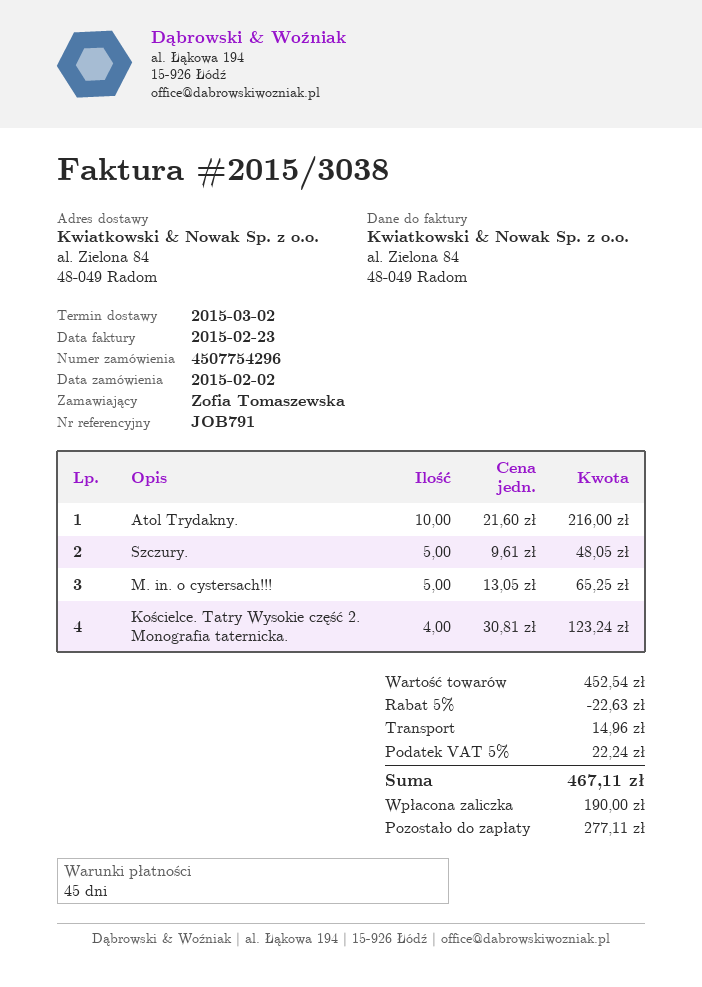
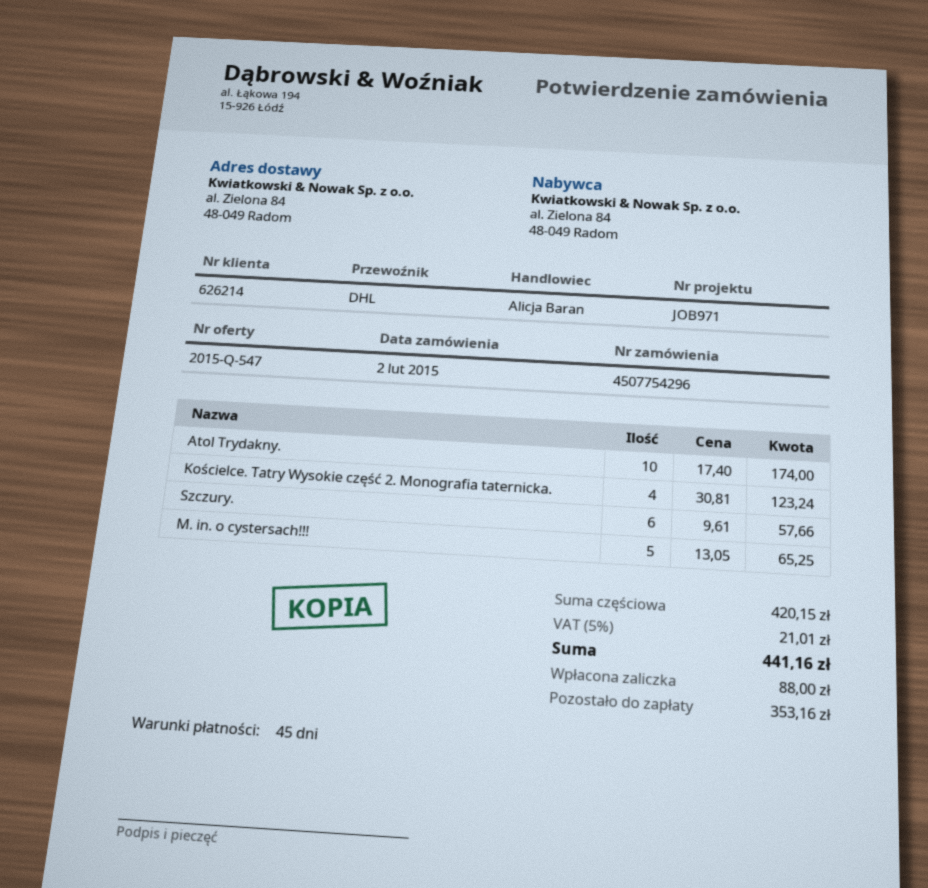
reference: JOB791 -> JOB971
Atol Trydakny.: 10 x 21.60 = 216.00 -> 10 x 17.40 = 174.00
Szczury.: 5 x 9.61 = 48.05 -> 6 x 9.61 = 57.66
subtotal: 452.54 -> 420.15
discount: 5% = 22.63 -> none
shipping: 14.96 -> none
tax: 5% = 22.24 -> 5% = 21.01
total: 467.11 -> 441.16
deposit: 190.00 -> 88.00
balance: 277.11 -> 353.16

